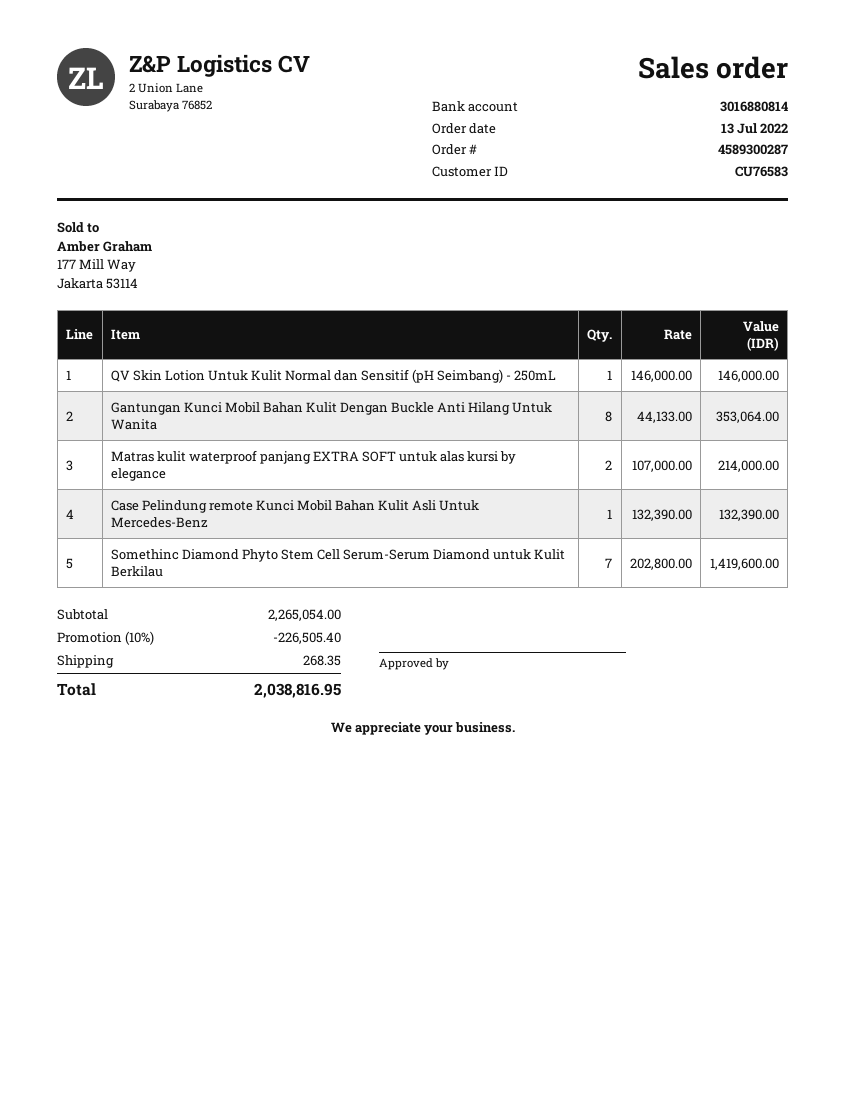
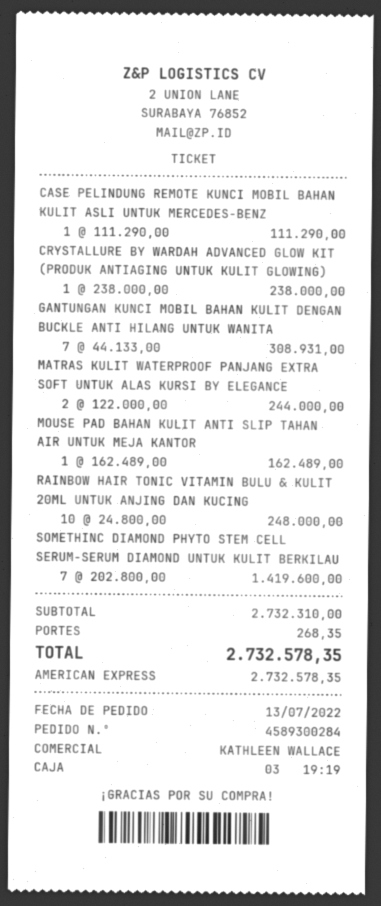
order number: 4589300287 -> 4589300284
QV Skin Lotion Untuk Kulit Normal dan Sensitif (pH Seimbang) - 250mL: 1 x 146000.00 = 146000.00 -> none
Gantungan Kunci Mobil Bahan Kulit Dengan Buckle Anti Hilang Untuk Wanita: 8 x 44133.00 = 353064.00 -> 7 x 44133.00 = 308931.00
Matras kulit waterproof panjang EXTRA SOFT untuk alas kursi by elegance: 2 x 107000.00 = 214000.00 -> 2 x 122000.00 = 244000.00
Case Pelindung remote Kunci Mobil Bahan Kulit Asli Untuk Mercedes-Benz: 1 x 132390.00 = 132390.00 -> 1 x 111290.00 = 111290.00
CRYSTALLURE BY WARDAH ADVANCED GLOW KIT (PRODUK ANTIAGING UNTUK KULIT GLOWING): none -> 1 x 238000.00 = 238000.00
MOUSE PAD BAHAN KULIT ANTI SLIP TAHAN AIR UNTUK MEJA KANTOR: none -> 1 x 162489.00 = 162489.00
RAINBOW HAIR TONIC VITAMIN BULU & KULIT 20ML UNTUK ANJING DAN KUCING: none -> 10 x 24800.00 = 248000.00
subtotal: 2265054.00 -> 2732310.00
discount: 10% = 226505.40 -> none
total: 2038816.95 -> 2732578.35

